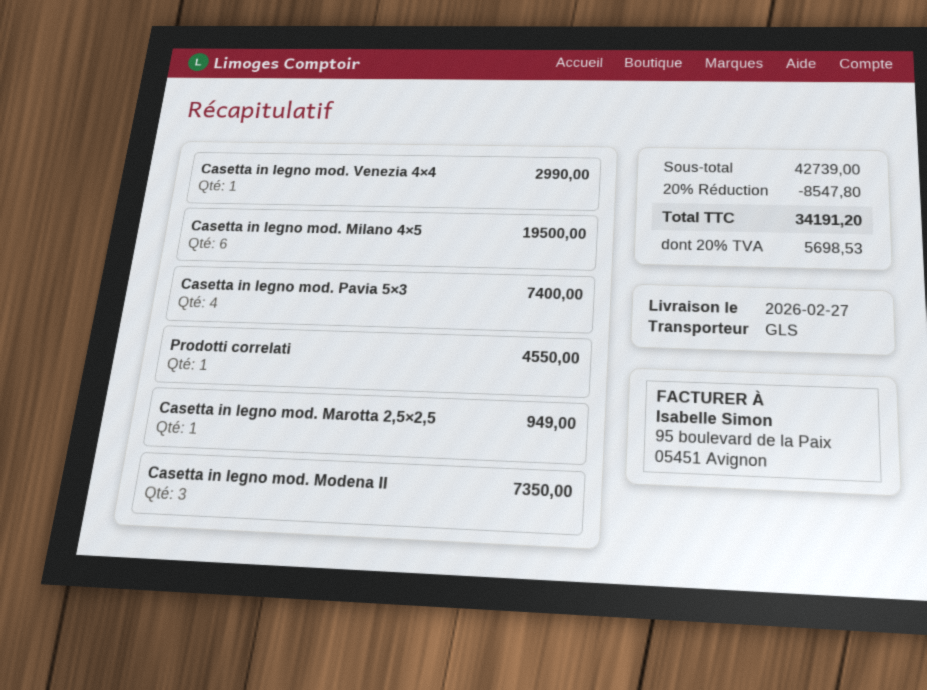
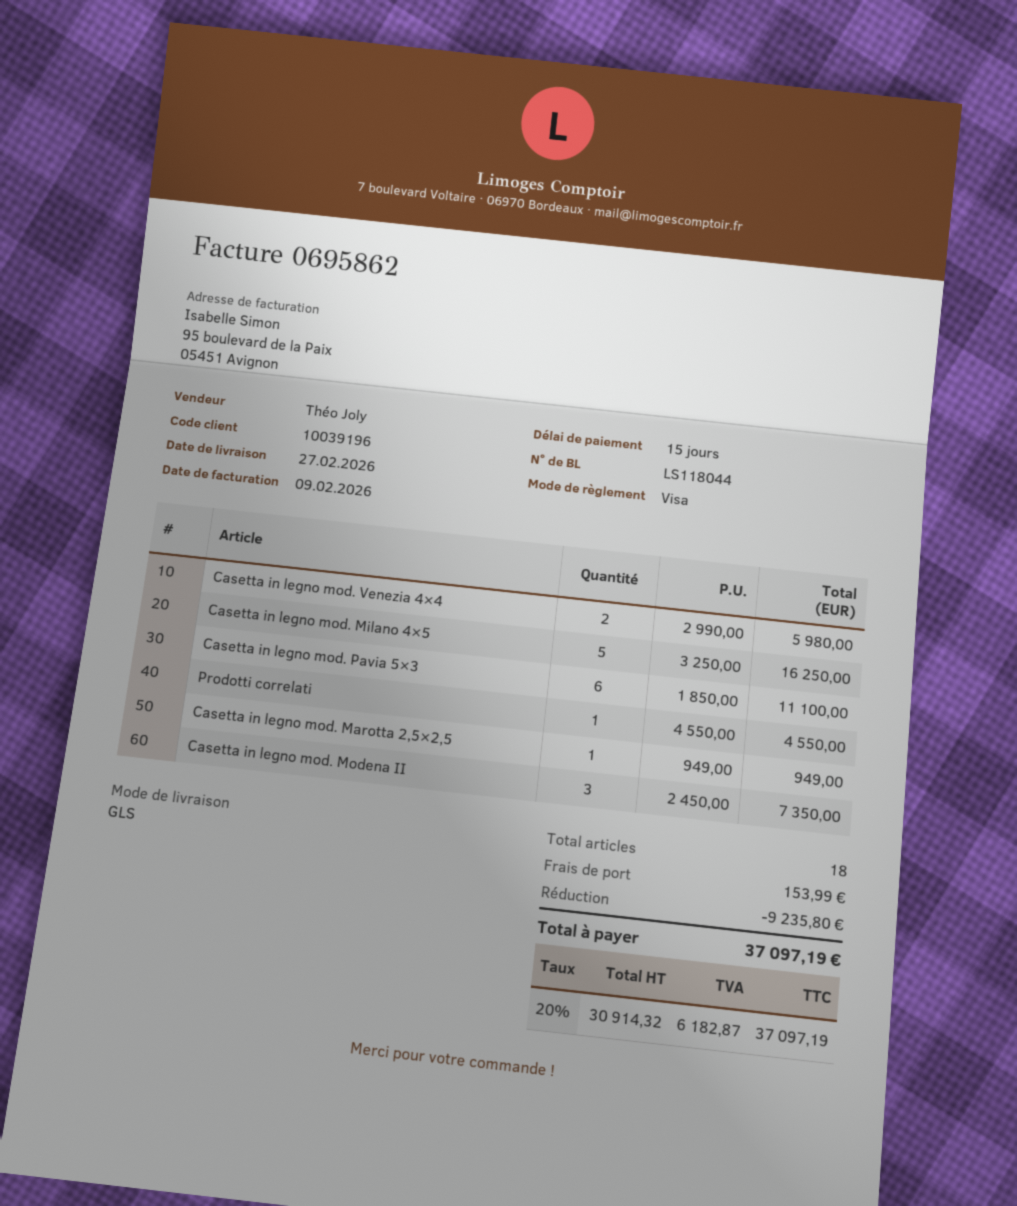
Casetta in legno mod. Venezia 4×4: 1 for 2990.00 -> 2 for 5980.00
Casetta in legno mod. Milano 4×5: 6 for 19500.00 -> 5 for 16250.00
Casetta in legno mod. Pavia 5×3: 4 for 7400.00 -> 6 for 11100.00
discount: 8547.80 -> 9235.80
shipping: none -> 153.99
tax: 20% = 5698.53 -> 20% = 6182.87
total: 34191.20 -> 37097.19

